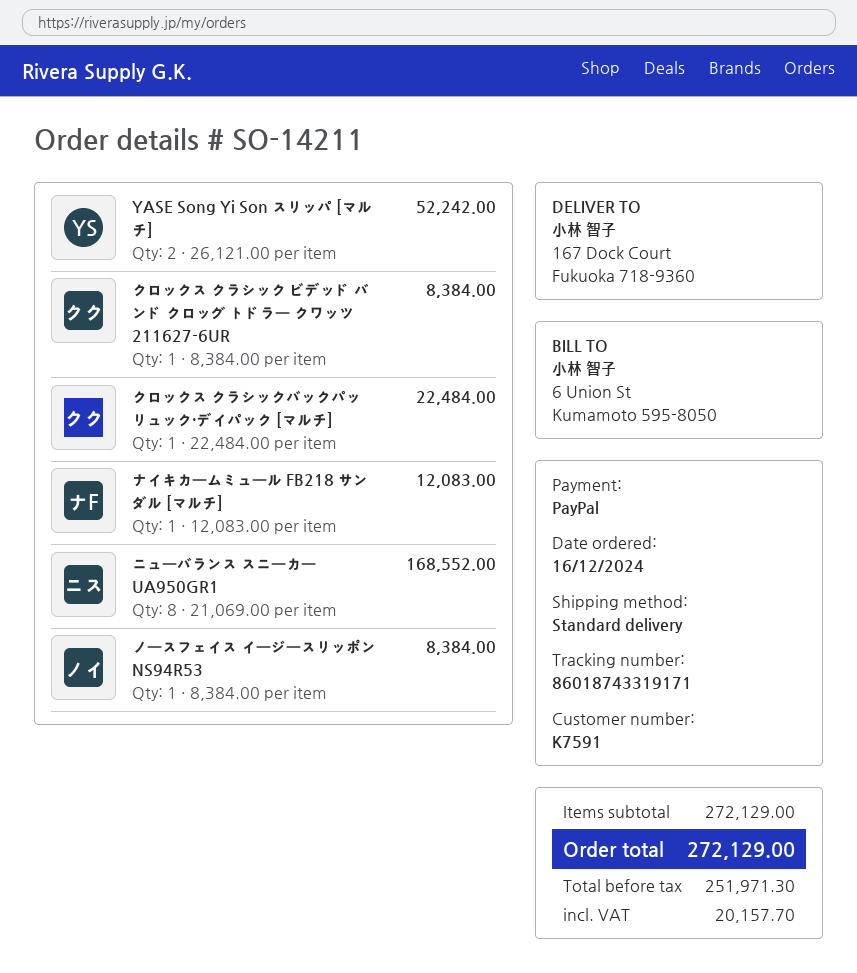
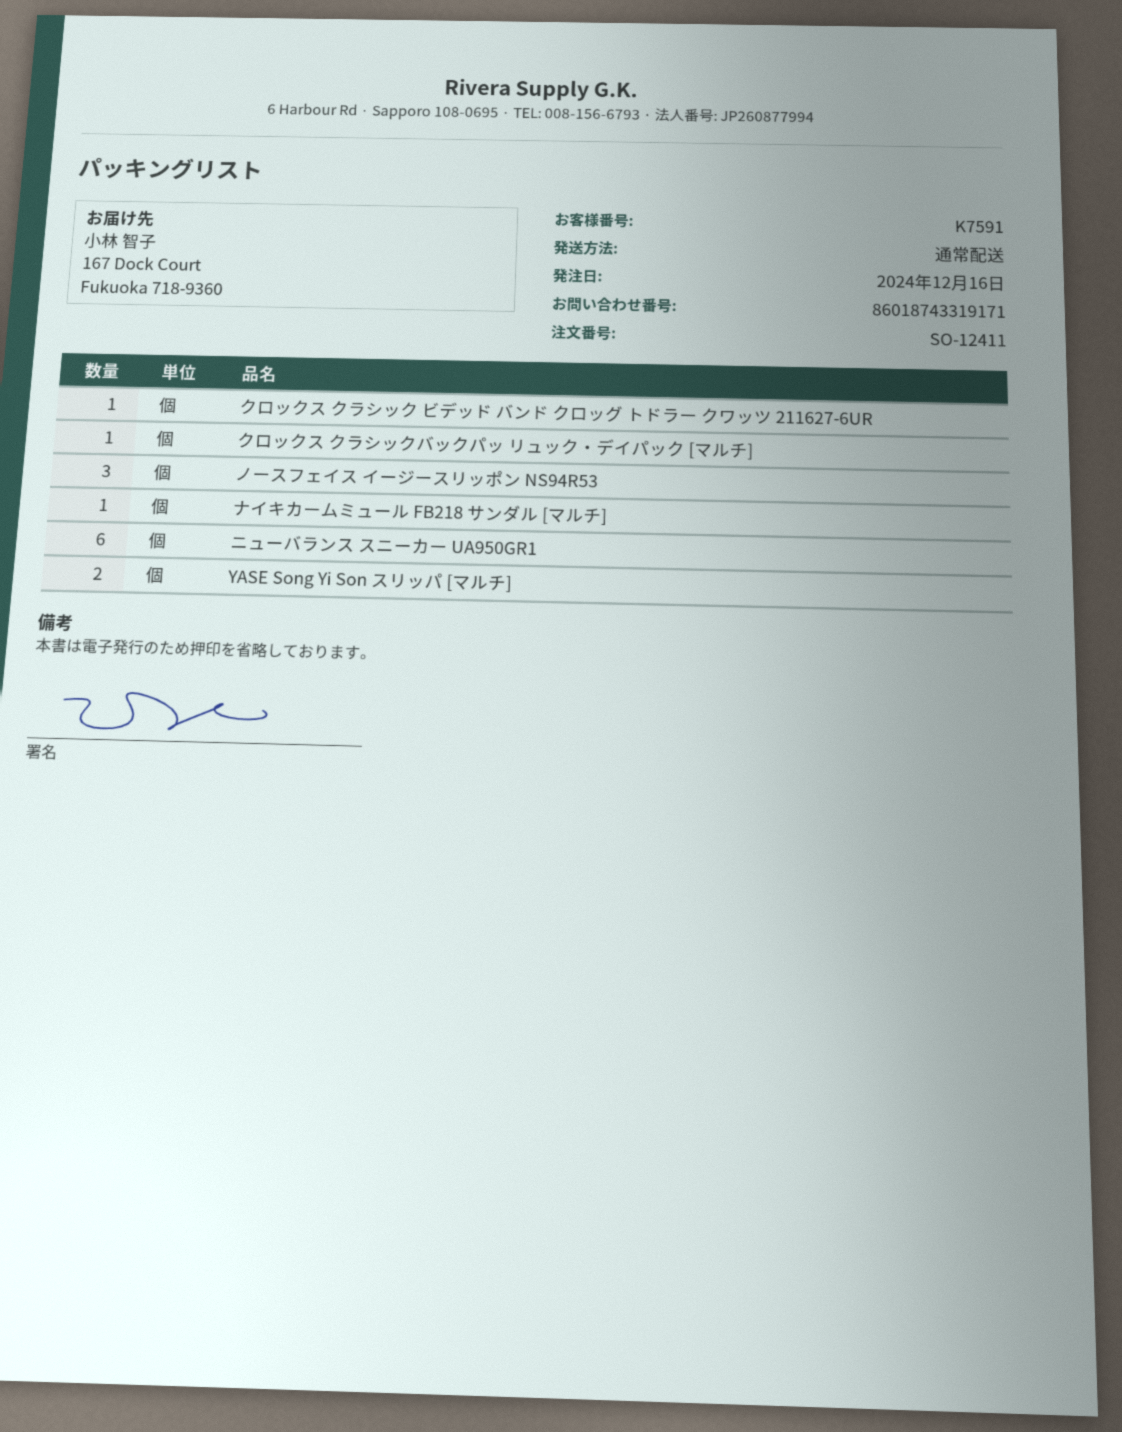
order number: SO-14211 -> SO-12411
ニューバランス スニーカー UA950GR1: 8 -> 6
ノースフェイス イージースリッポン NS94R53: 1 -> 3

